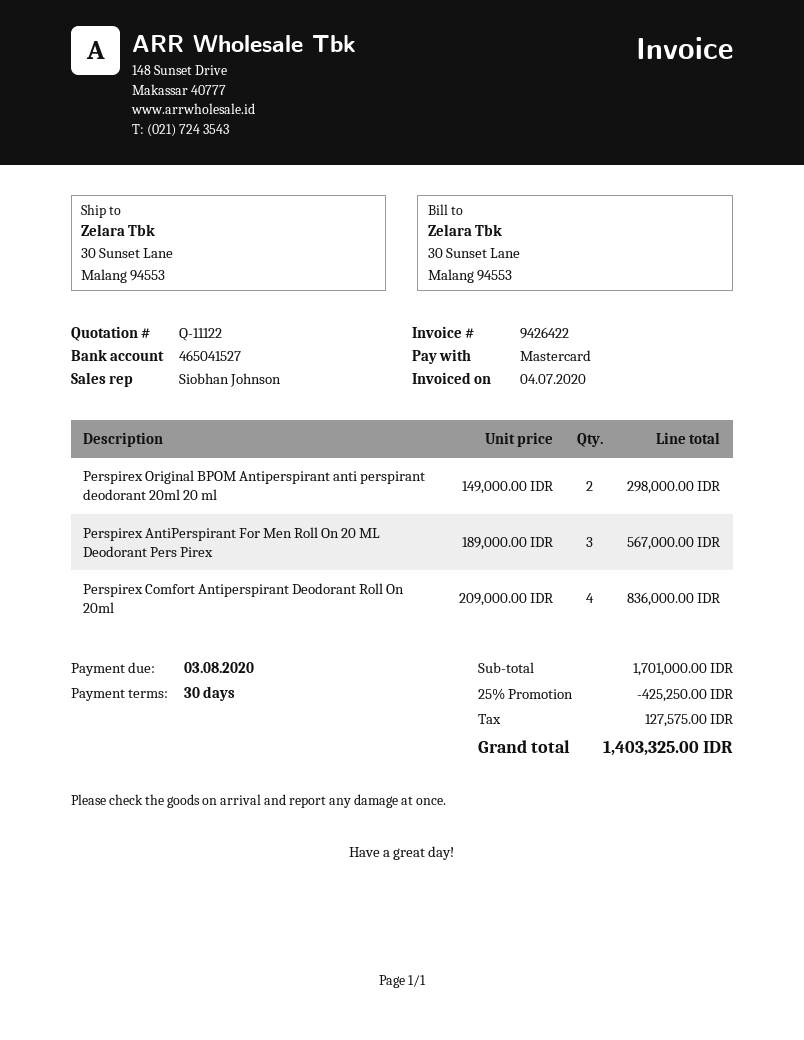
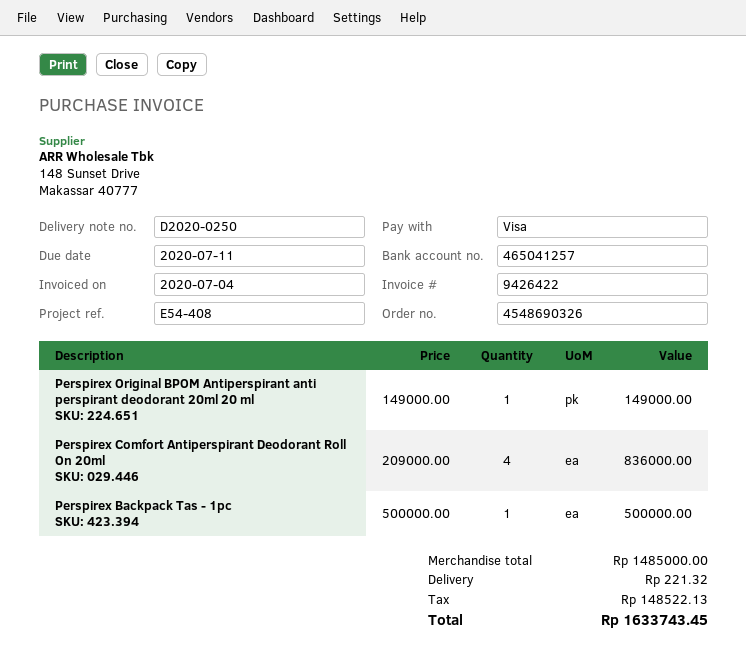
due date: 2020-08-03 -> 2020-07-11
payment method: Mastercard -> Visa
bank account: 465041527 -> 465041257
Perspirex Original BPOM Antiperspirant anti perspirant deodorant 20ml 20 ml: 2 x 149000.00 = 298000.00 -> 1 x 149000.00 = 149000.00
Perspirex AntiPerspirant For Men Roll On 20 ML Deodorant Pers Pirex: 3 x 189000.00 = 567000.00 -> none
Perspirex Backpack Tas - 1pc: none -> 1 x 500000.00 = 500000.00
subtotal: 1701000.00 -> 1485000.00
discount: 25% = 425250.00 -> none
shipping: none -> 221.32
tax: 127575.00 -> 148522.13
total: 1403325.00 -> 1633743.45

